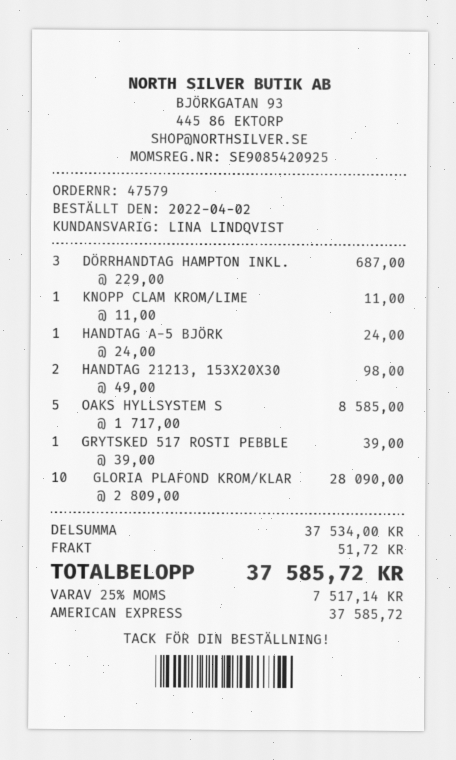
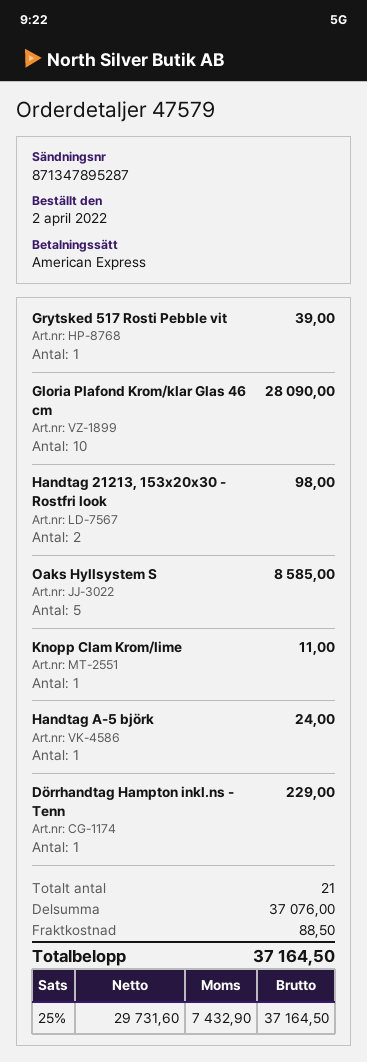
DÖRRHANDTAG HAMPTON INKL.: 3 for 687.00 -> 1 for 229.00
subtotal: 37534.00 -> 37076.00
shipping: 51.72 -> 88.50
tax: 25% = 7517.14 -> 25% = 7432.90
total: 37585.72 -> 37164.50

